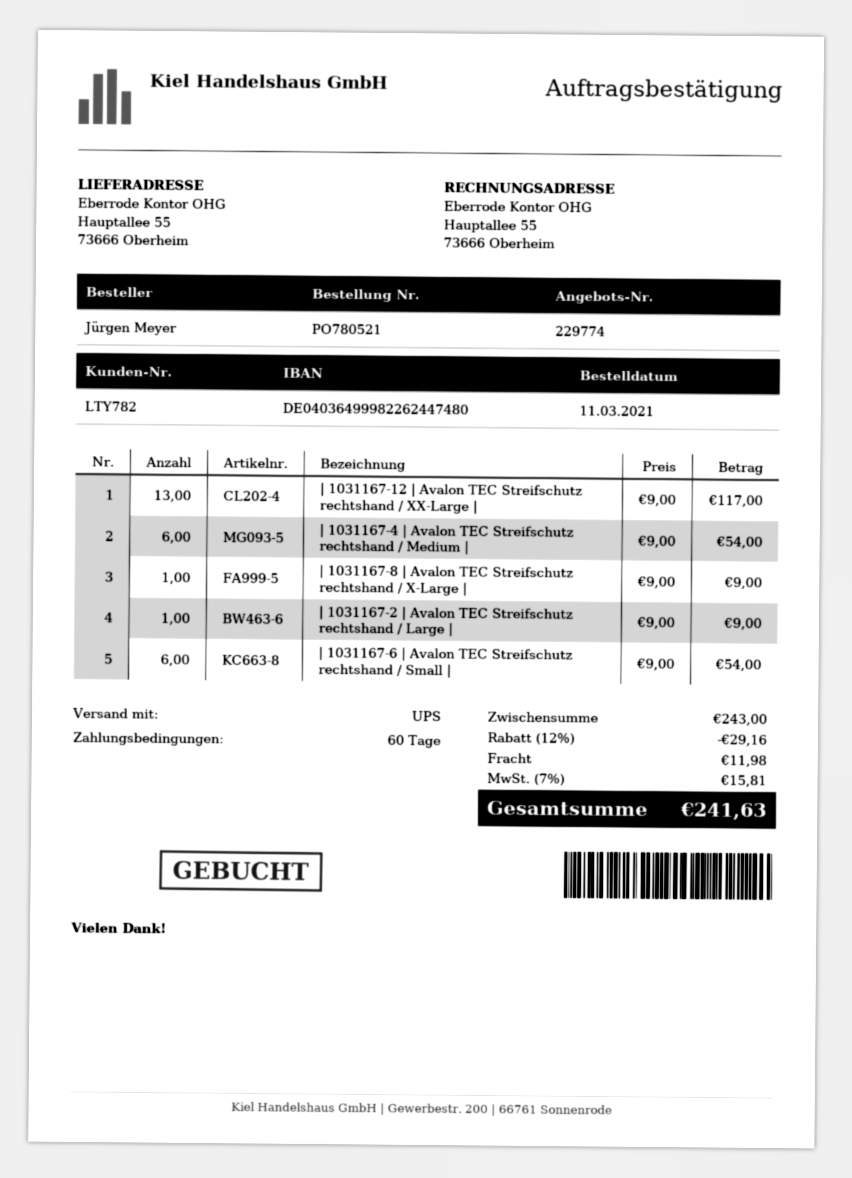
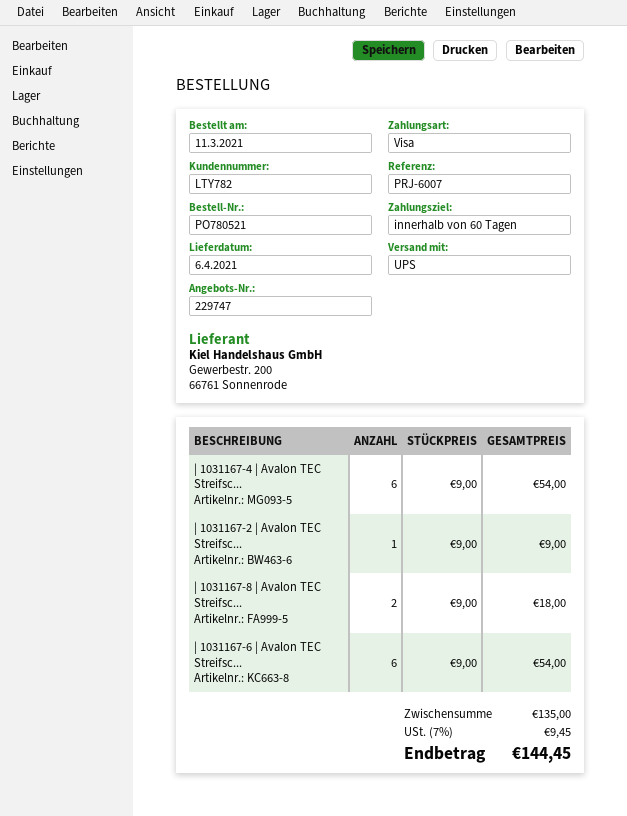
quote number: 229774 -> 229747
| 1031167-12 | Avalon TEC Streifschutz rechtshand / XX-Large |: 13 x 9.00 = 117.00 -> none
| 1031167-8 | Avalon TEC Streifschutz rechtshand / X-Large |: 1 x 9.00 = 9.00 -> 2 x 9.00 = 18.00
subtotal: 243.00 -> 135.00
discount: 12% = 29.16 -> none
shipping: 11.98 -> none
tax: 7% = 15.81 -> 7% = 9.45
total: 241.63 -> 144.45

